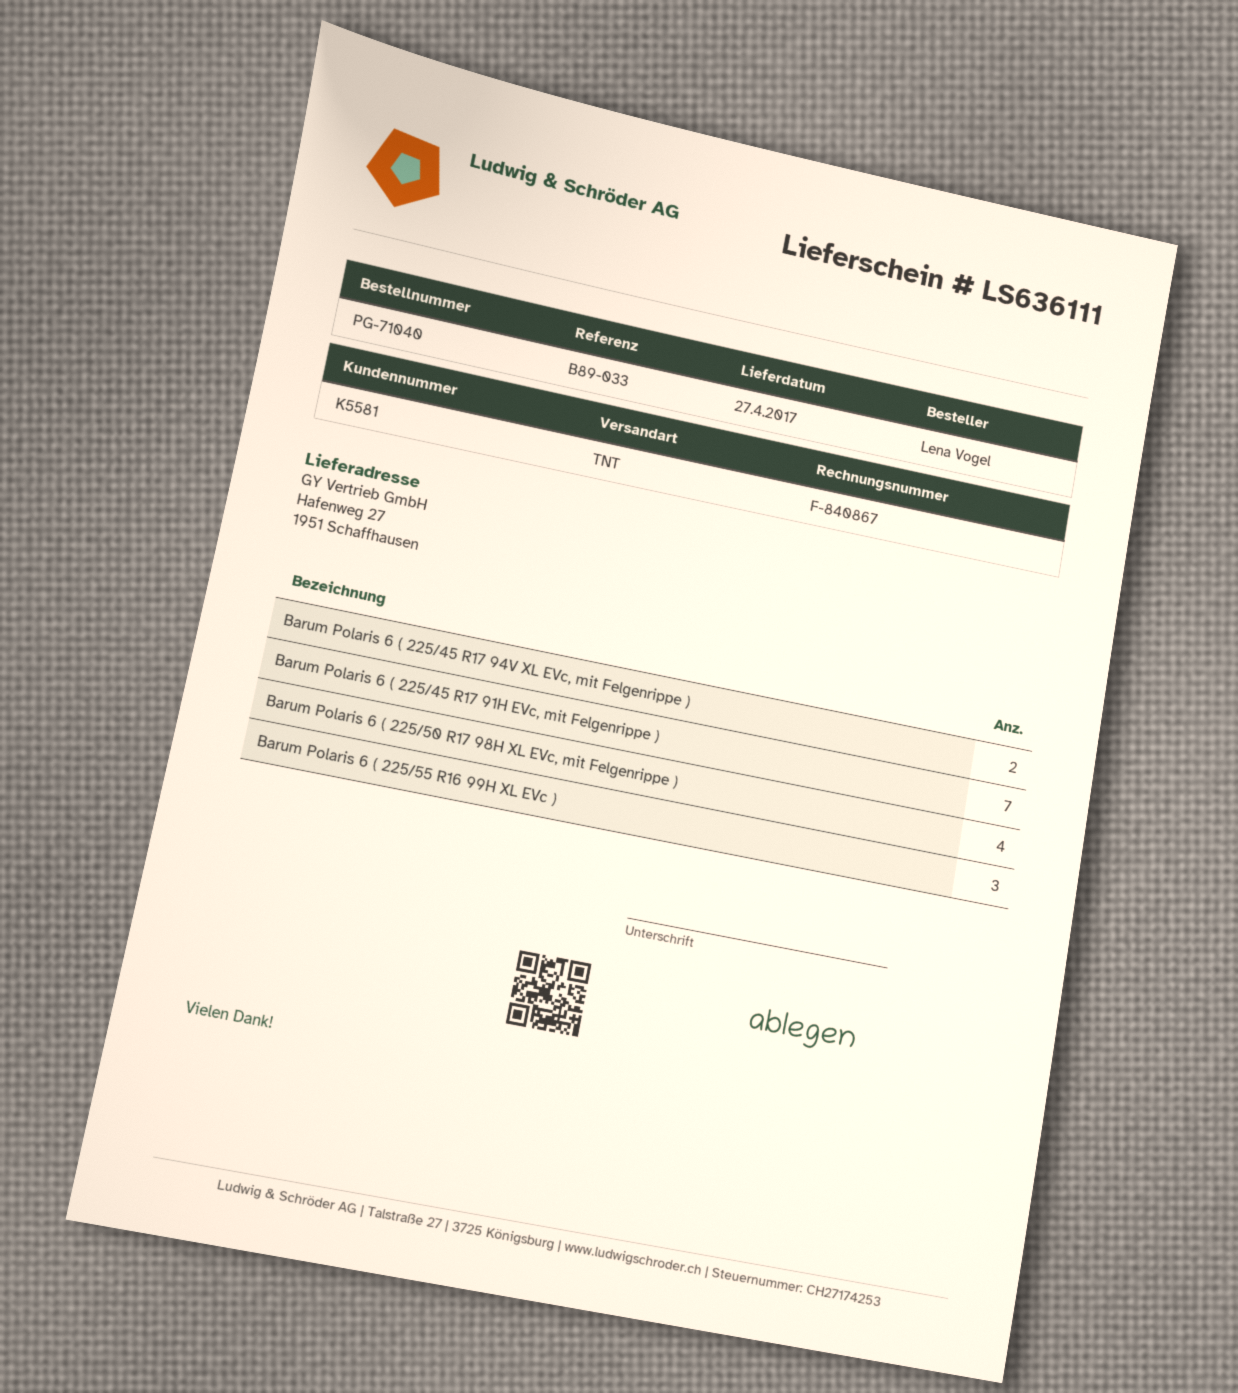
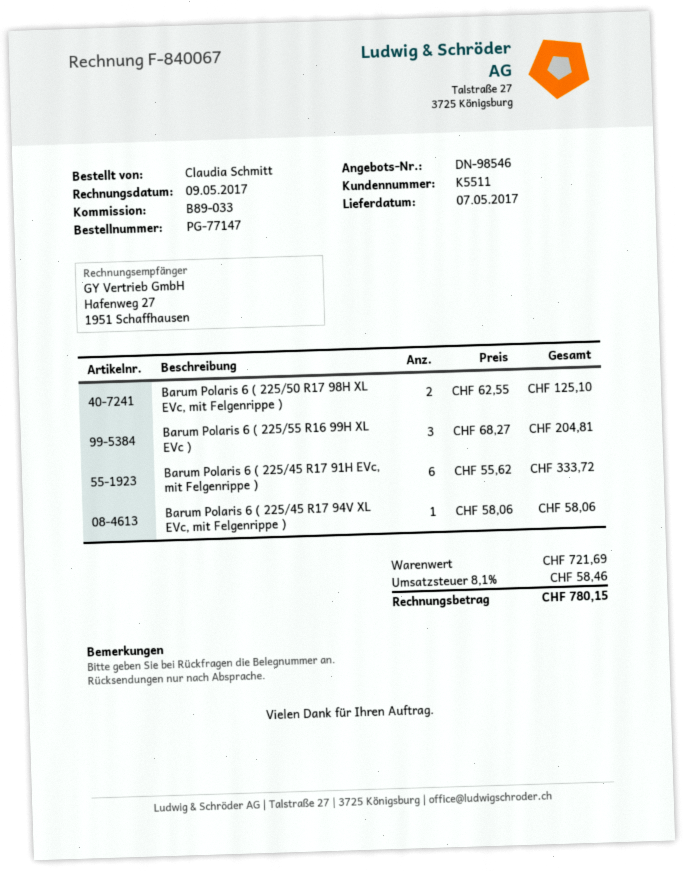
order number: PG-71040 -> PG-77147
delivery date: 2017-04-27 -> 2017-05-07
invoice number: F-840867 -> F-840067
customer number: K5581 -> K5511
ordered by: Lena Vogel -> Claudia Schmitt
Barum Polaris 6 ( 225/45 R17 94V XL EVc, mit Felgenrippe ): 2 -> 1
Barum Polaris 6 ( 225/45 R17 91H EVc, mit Felgenrippe ): 7 -> 6
Barum Polaris 6 ( 225/50 R17 98H XL EVc, mit Felgenrippe ): 4 -> 2

